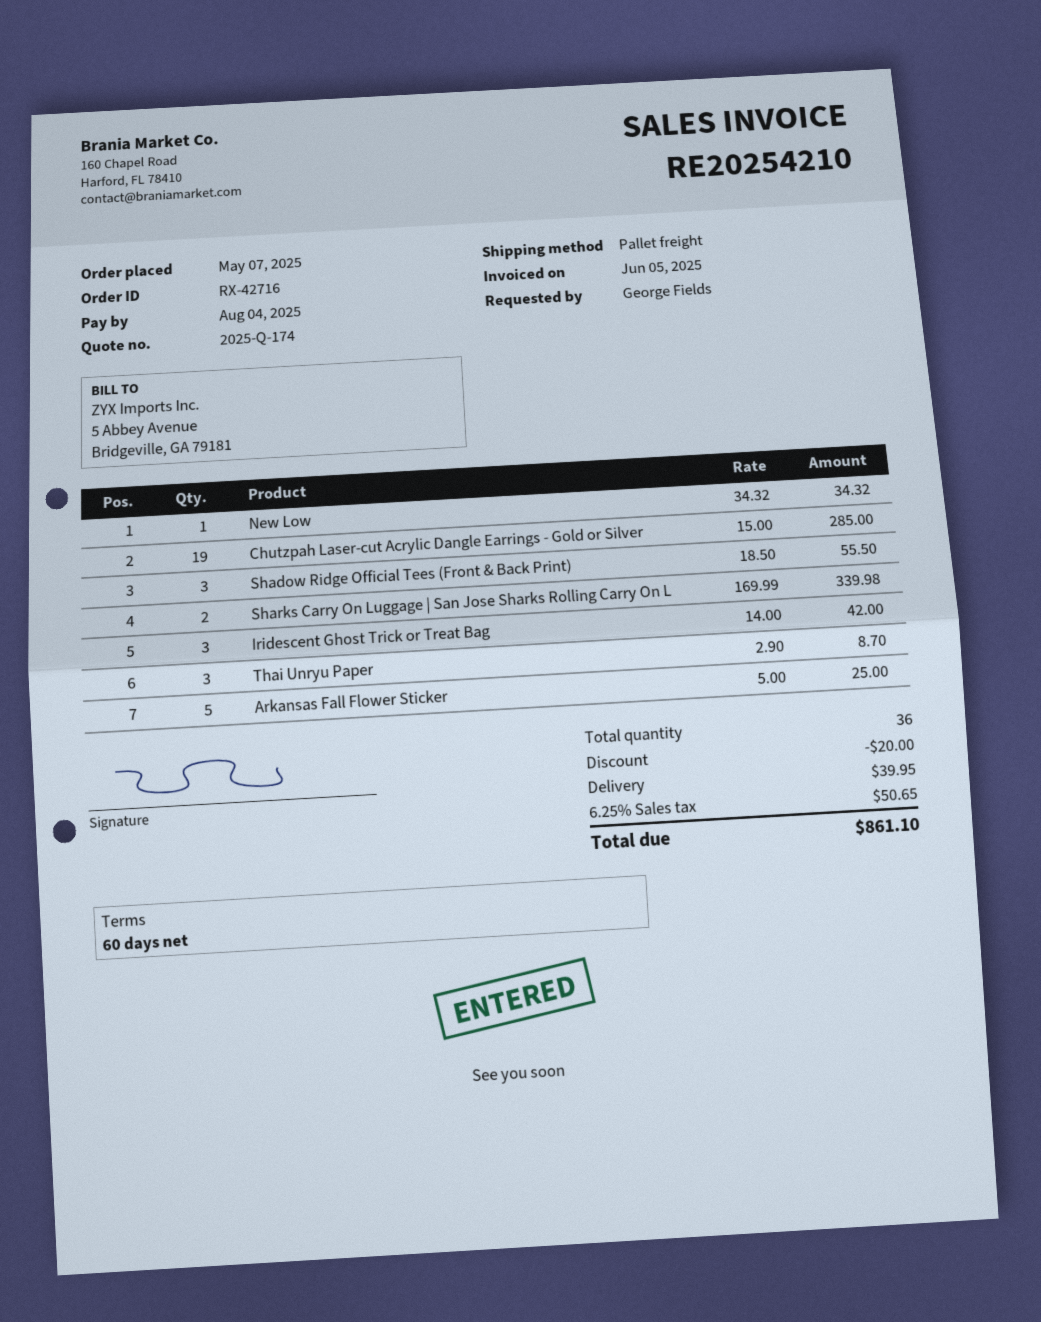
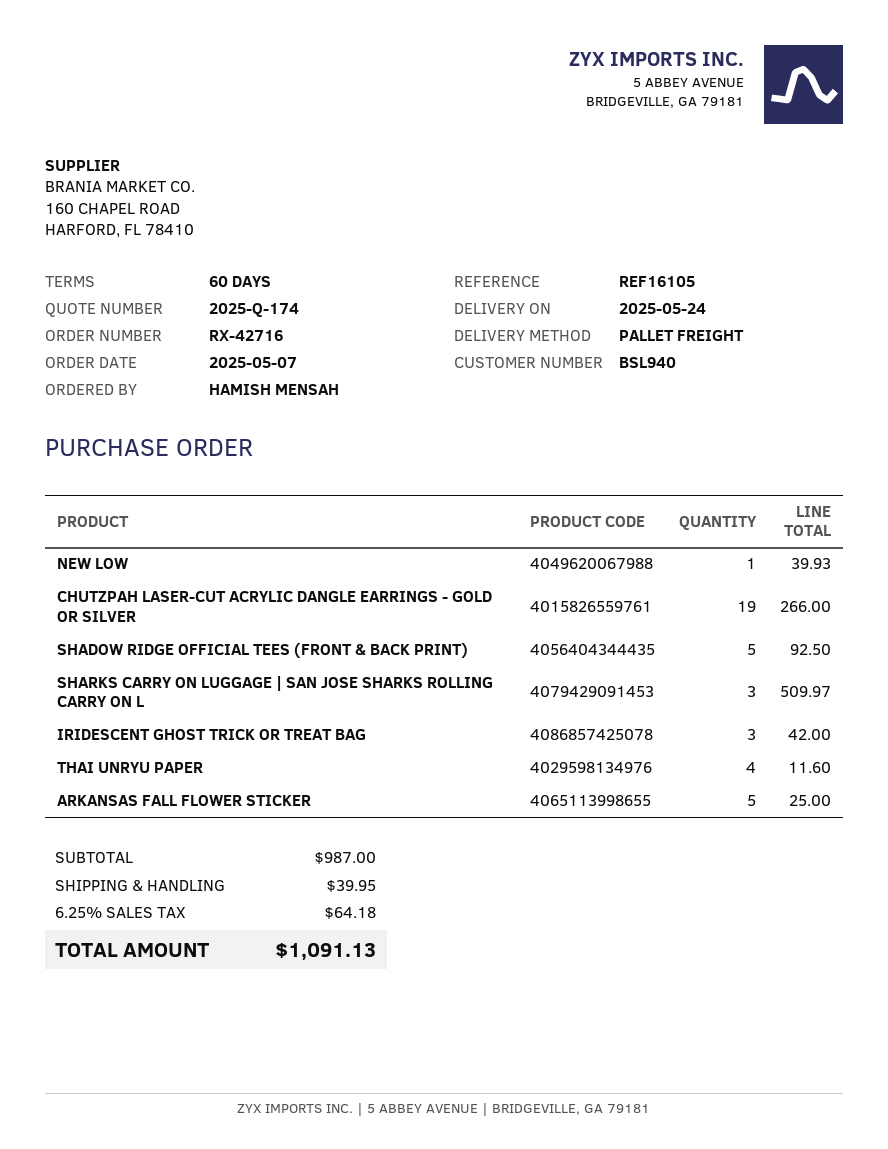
ordered by: George Fields -> HAMISH MENSAH
New Low: 1 for 34.32 -> 1 for 39.93
Chutzpah Laser-cut Acrylic Dangle Earrings - Gold or Silver: 19 for 285.00 -> 19 for 266.00
Shadow Ridge Official Tees (Front & Back Print): 3 for 55.50 -> 5 for 92.50
Sharks Carry On Luggage | San Jose Sharks Rolling Carry On L: 2 for 339.98 -> 3 for 509.97
Thai Unryu Paper: 3 for 8.70 -> 4 for 11.60
discount: 20.00 -> none
tax: 6.25% = 50.65 -> 6.25% = 64.18
total: 861.10 -> 1091.13

